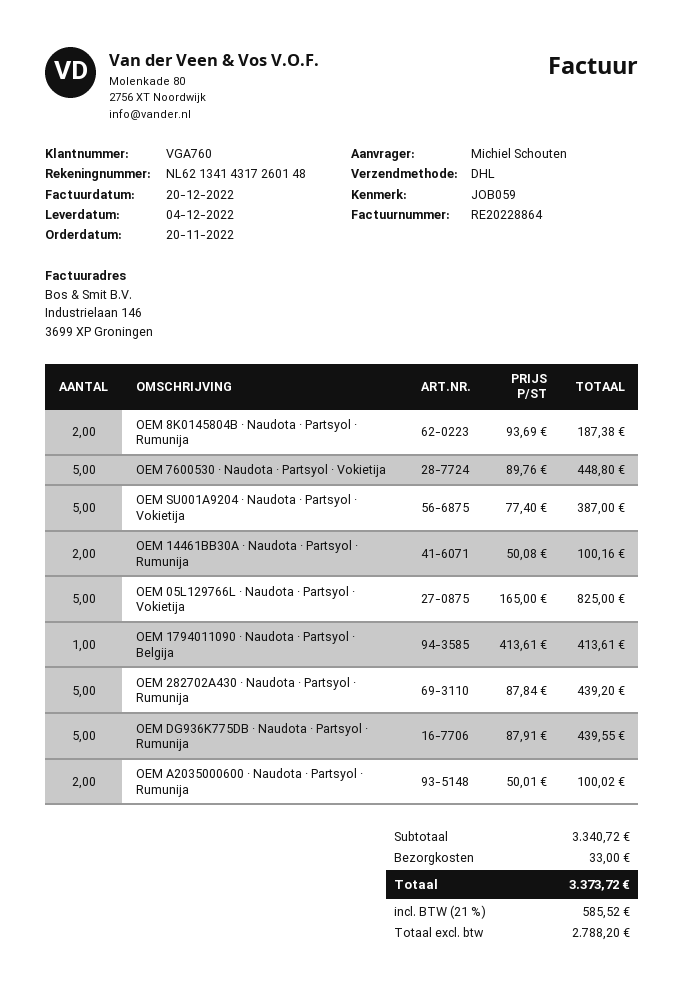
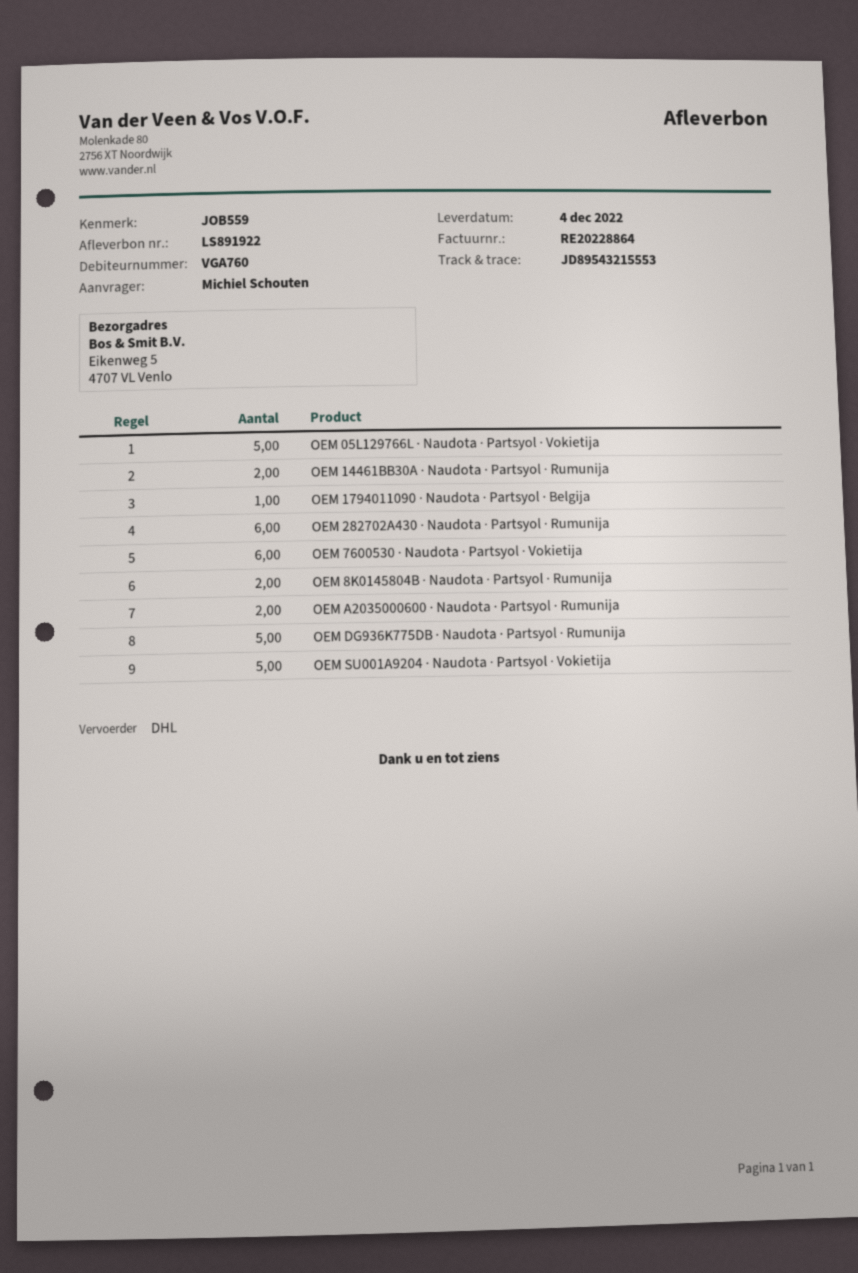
reference: JOB059 -> JOB559
OEM 7600530 · Naudota · Partsyol · Vokietija: 5 -> 6
OEM 282702A430 · Naudota · Partsyol · Rumunija: 5 -> 6

